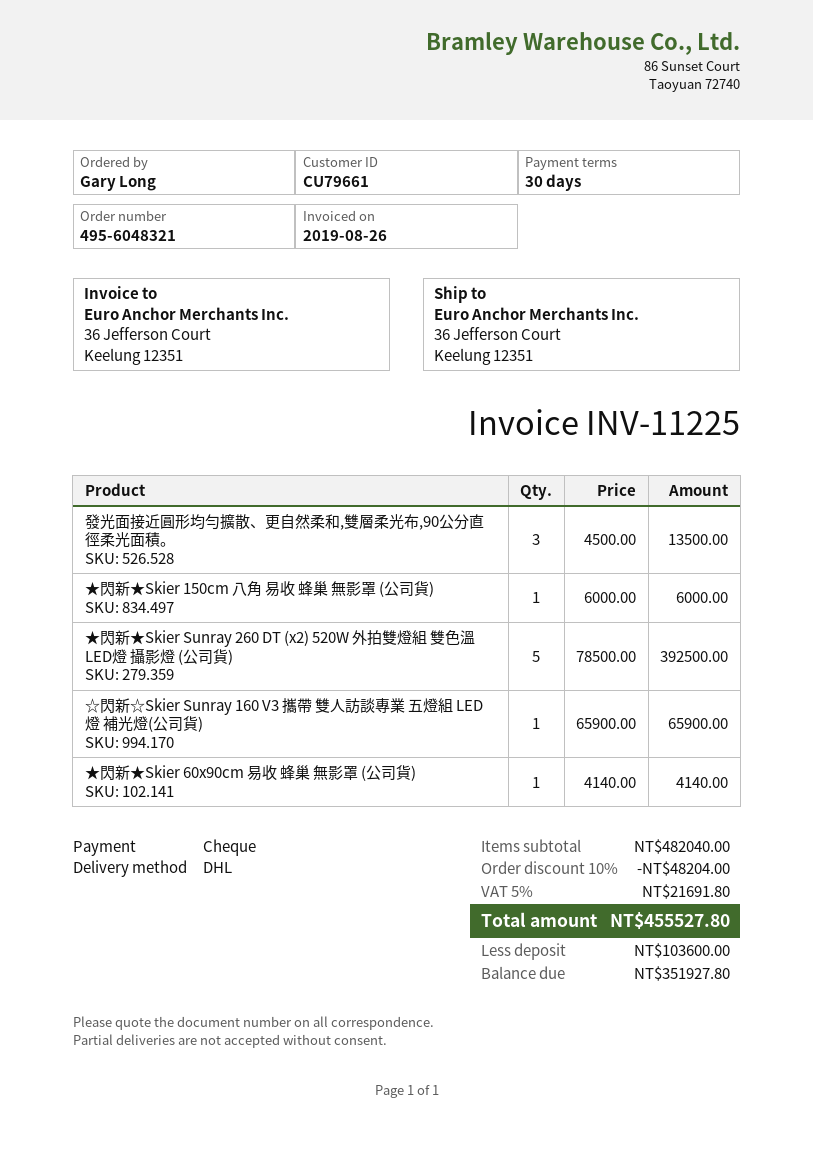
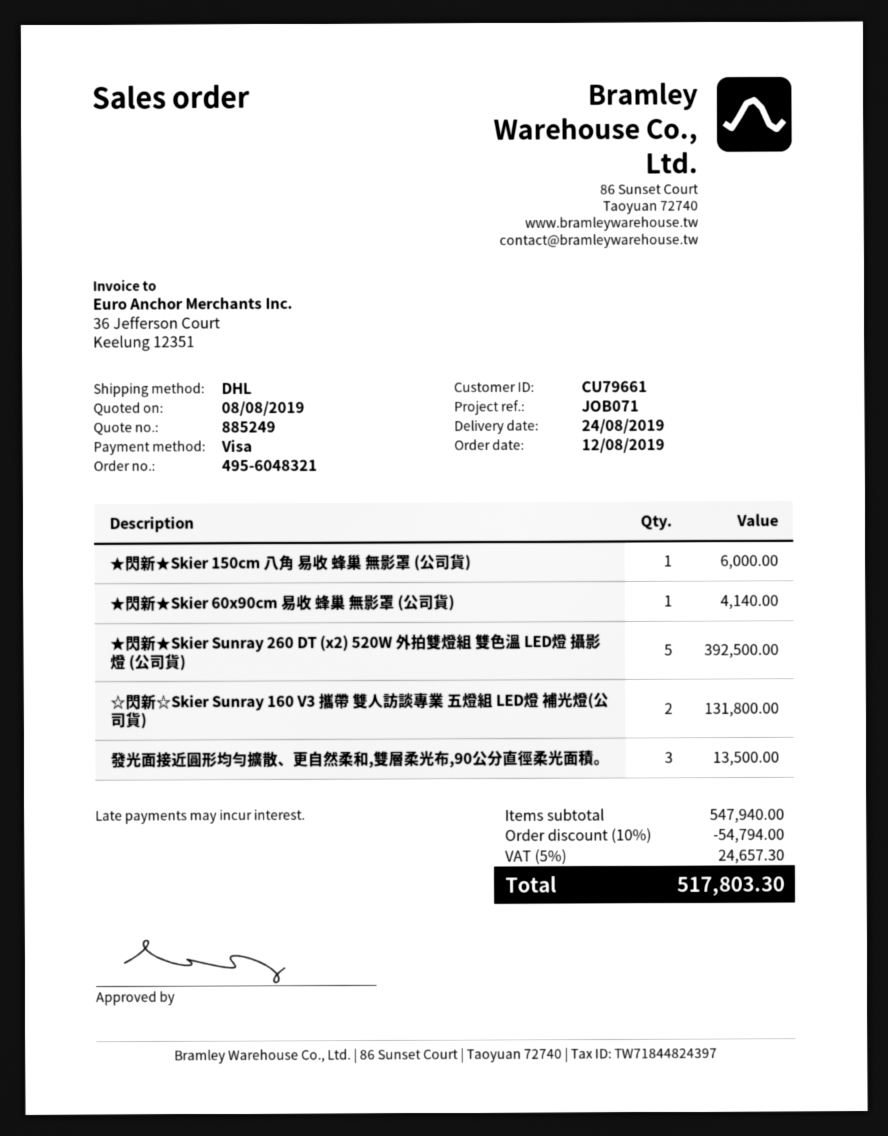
payment method: cheque -> Visa
☆閃新☆Skier Sunray 160 V3 攜帶 雙人訪談專業 五燈組 LED燈 補光燈(公司貨): 1 for 65900.00 -> 2 for 131800.00
subtotal: 482040.00 -> 547940.00
discount: 10% = 48204.00 -> 10% = 54794.00
tax: 5% = 21691.80 -> 5% = 24657.30
total: 455527.80 -> 517803.30

